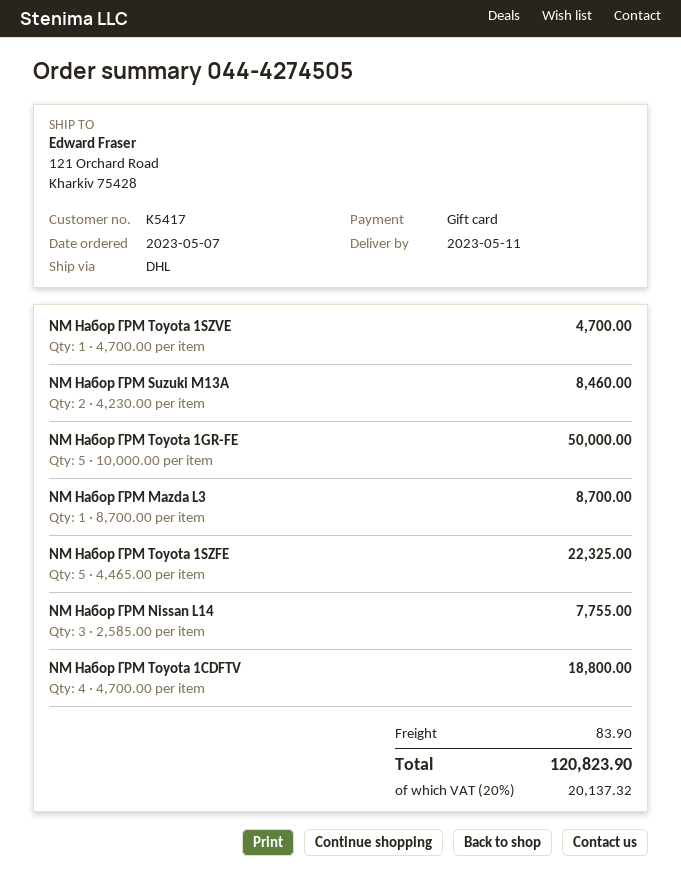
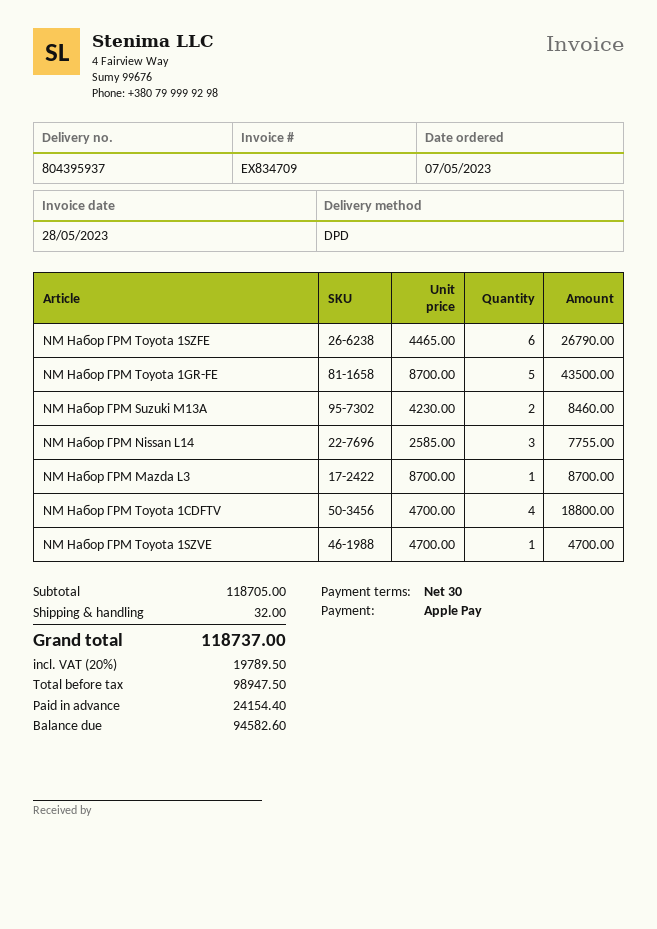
payment method: gift card -> Apple Pay
shipping method: DHL -> DPD
NM Набор ГРМ Toyota 1GR-FE: 5 x 10000.00 = 50000.00 -> 5 x 8700.00 = 43500.00
NM Набор ГРМ Toyota 1SZFE: 5 x 4465.00 = 22325.00 -> 6 x 4465.00 = 26790.00
shipping: 83.90 -> 32.00
tax: 20% = 20137.32 -> 20% = 19789.50
total: 120823.90 -> 118737.00

